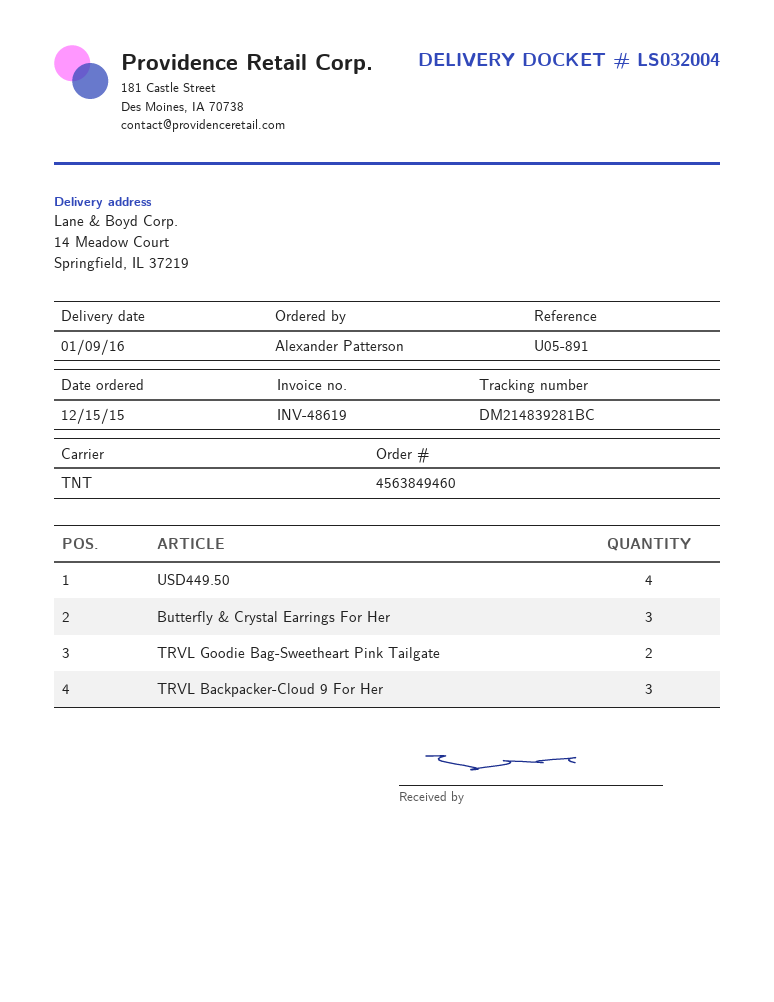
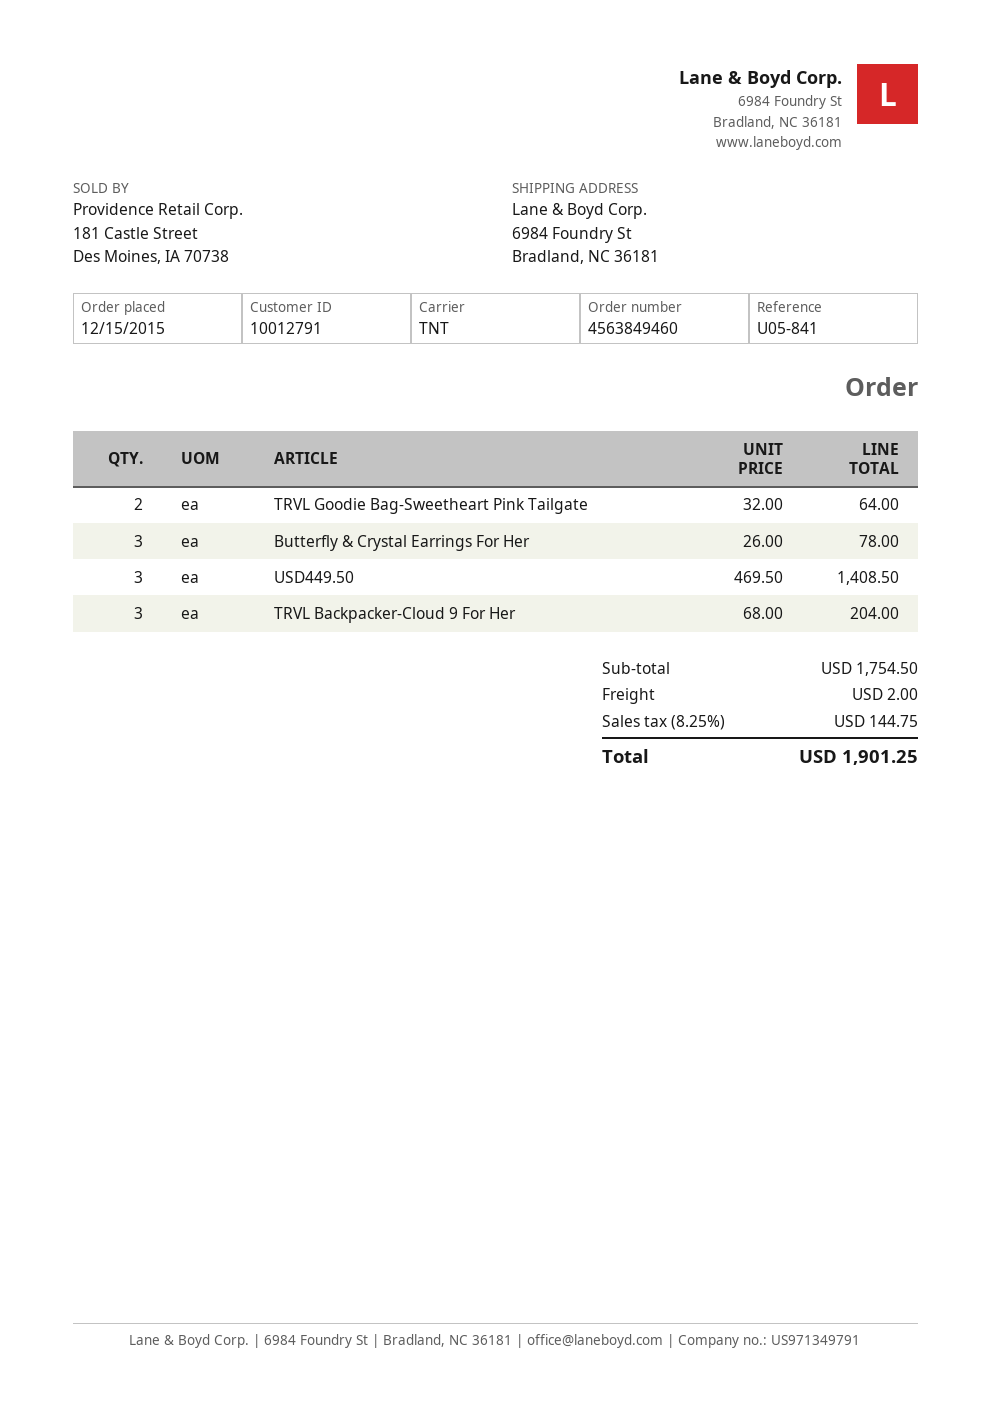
reference: U05-891 -> U05-841
ship to: 14 Meadow Court, Springfield, IL 37219 -> 6984 Foundry St, Bradland, NC 36181
USD449.50: 4 -> 3

